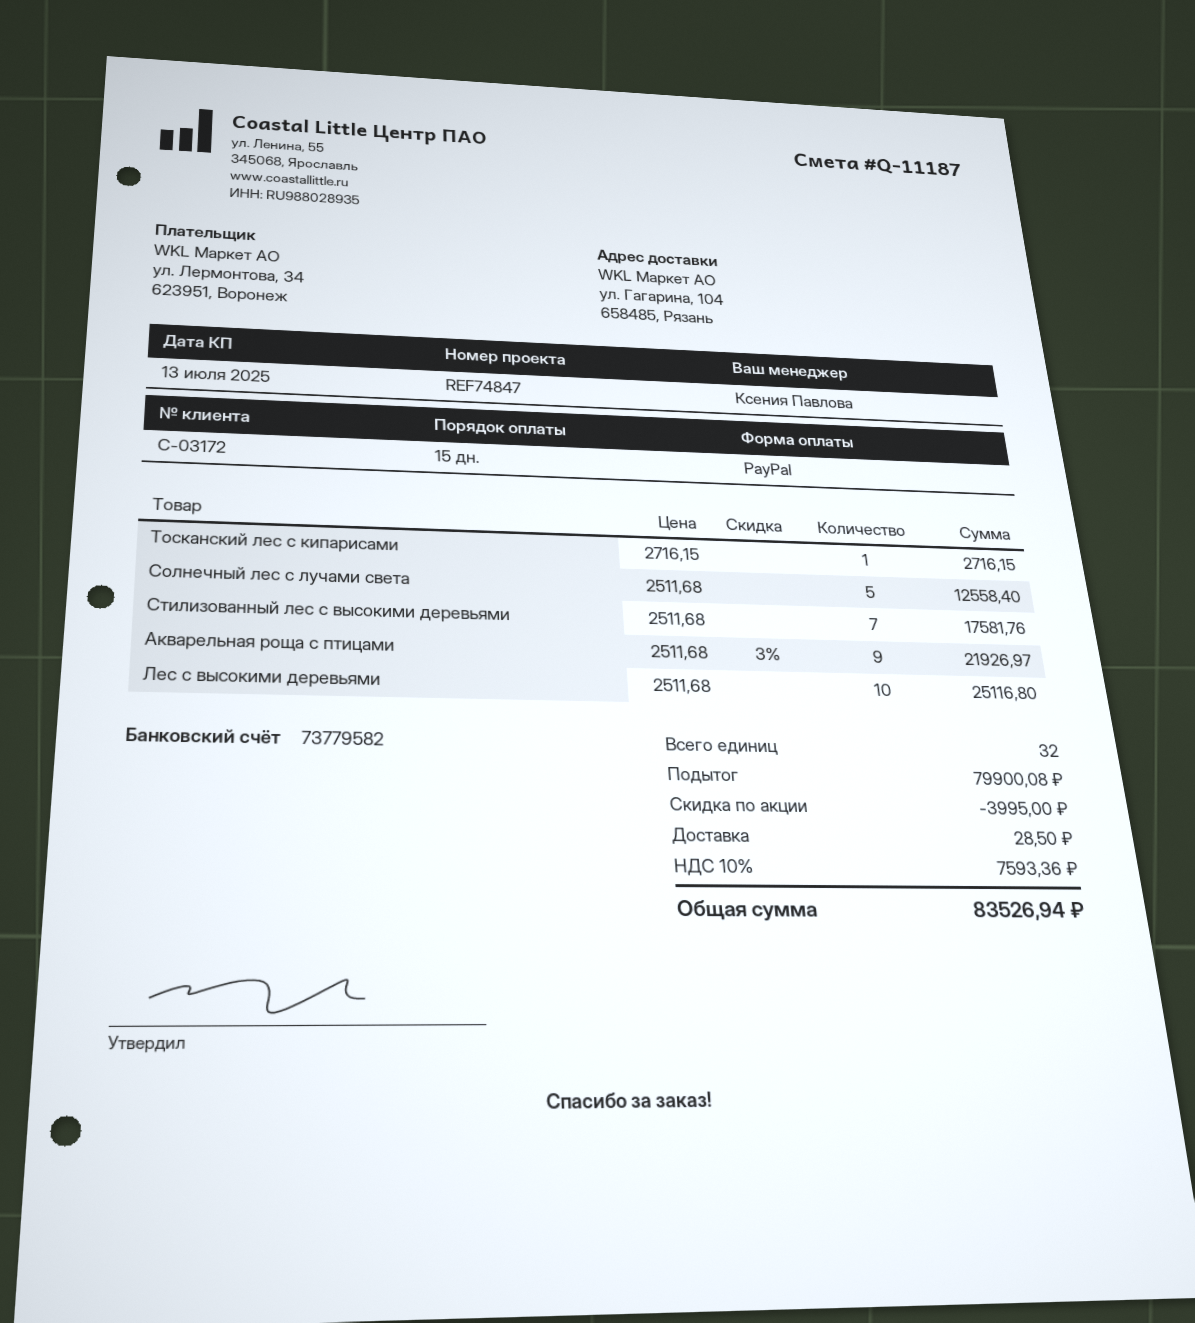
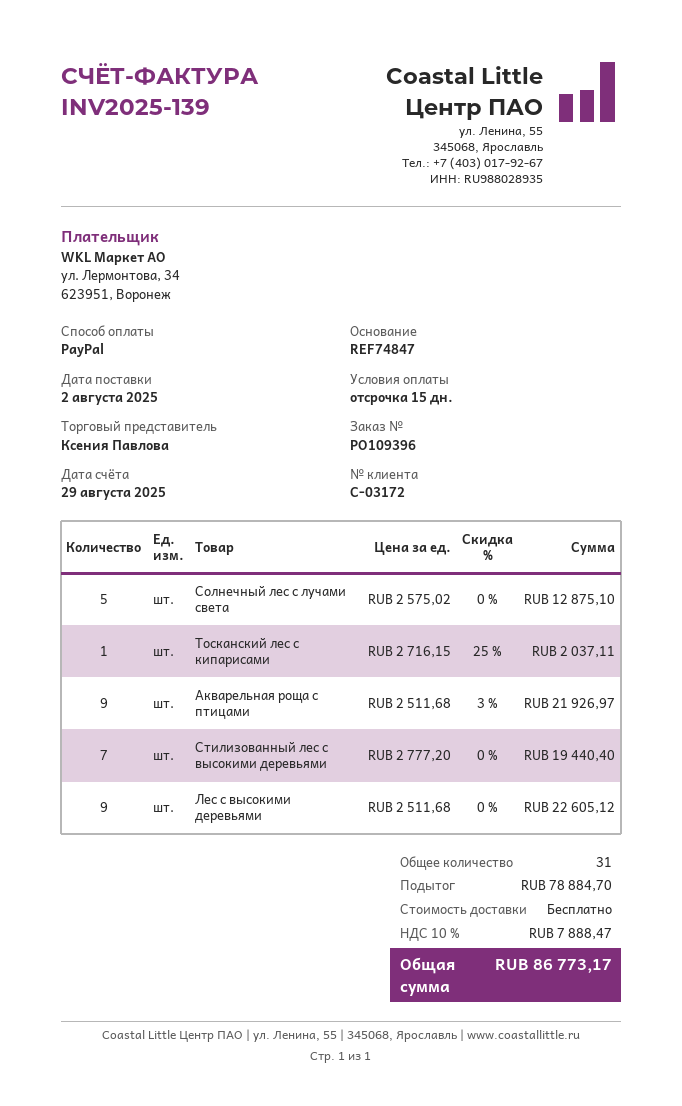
Тосканский лес с кипарисами: 1 x 2716.15 = 2716.15 -> 1 x 2716.15 - 25% = 2037.11
Солнечный лес с лучами света: 5 x 2511.68 = 12558.40 -> 5 x 2575.02 = 12875.10
Стилизованный лес с высокими деревьями: 7 x 2511.68 = 17581.76 -> 7 x 2777.20 = 19440.40
Лес с высокими деревьями: 10 x 2511.68 = 25116.80 -> 9 x 2511.68 = 22605.12
total quantity: 32 -> 31
subtotal: 79900.08 -> 78884.70
discount: 3995.00 -> none
shipping: 28.50 -> 0.00
tax: 10% = 7593.36 -> 10% = 7888.47
total: 83526.94 -> 86773.17

